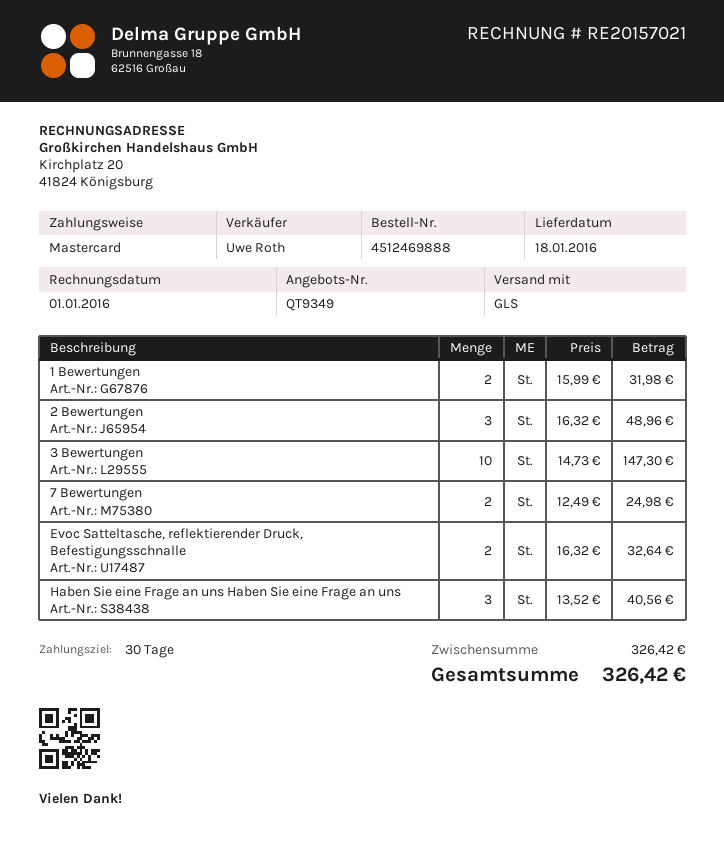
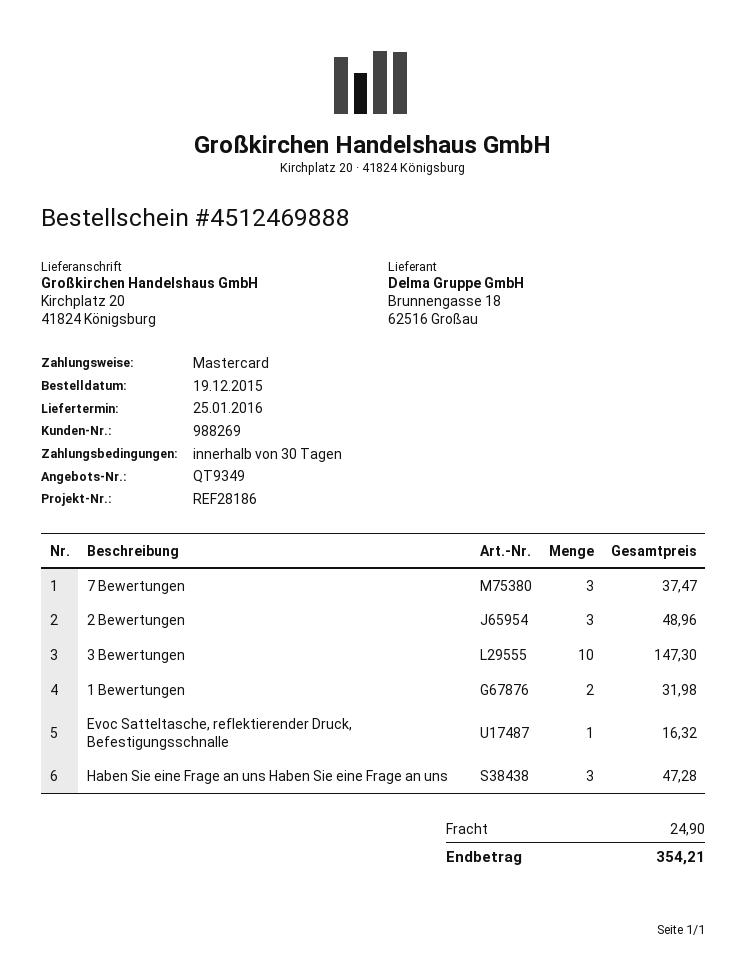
delivery date: 2016-01-18 -> 2016-01-25
7 Bewertungen: 2 for 24.98 -> 3 for 37.47
Evoc Satteltasche, reflektierender Druck, Befestigungsschnalle: 2 for 32.64 -> 1 for 16.32
Haben Sie eine Frage an uns Haben Sie eine Frage an uns: 3 for 40.56 -> 3 for 47.28
shipping: none -> 24.90
total: 326.42 -> 354.21

